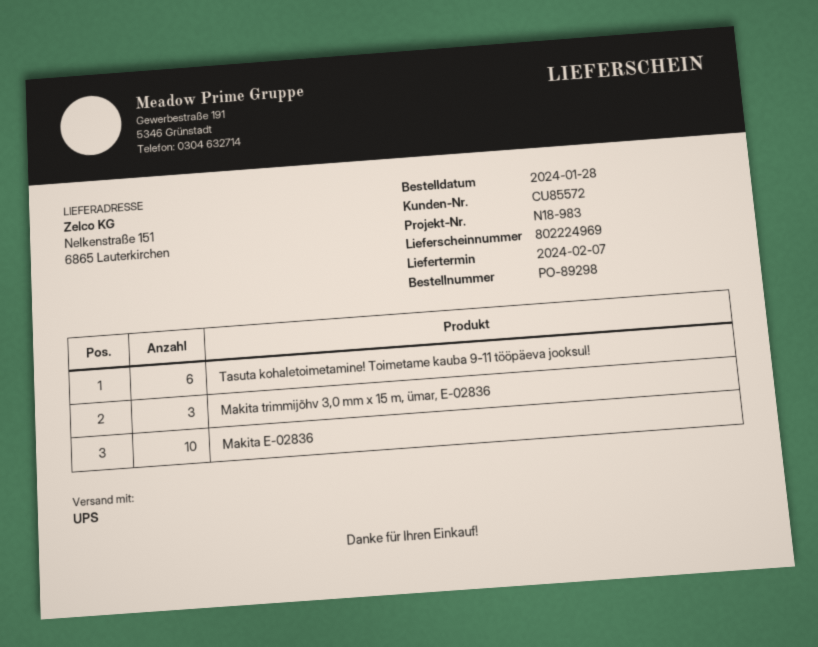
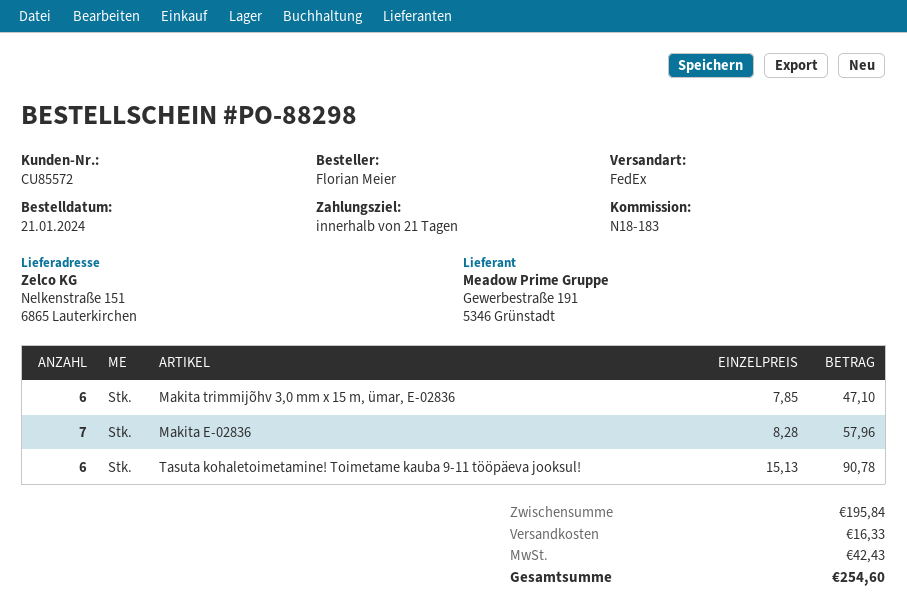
order number: PO-89298 -> PO-88298
order date: 2024-01-28 -> 2024-01-21
reference: N18-983 -> N18-183
shipping method: UPS -> FedEx
Makita trimmijõhv 3,0 mm x 15 m, ümar, E-02836: 3 -> 6
Makita E-02836: 10 -> 7

